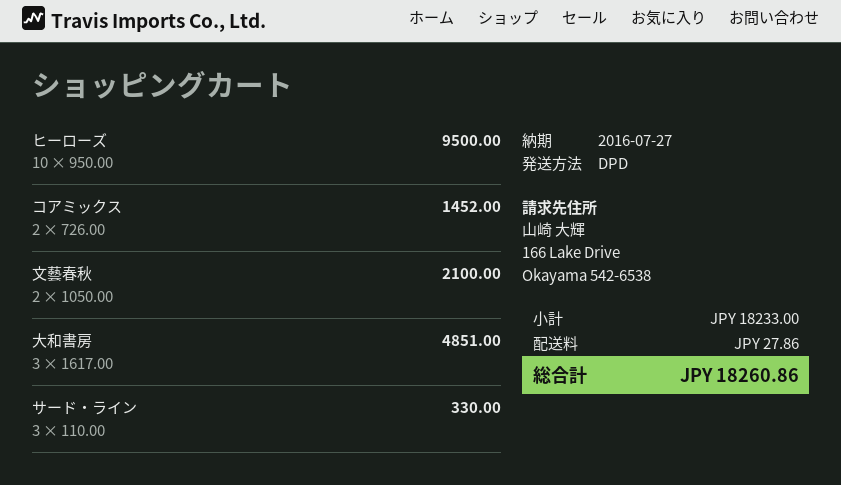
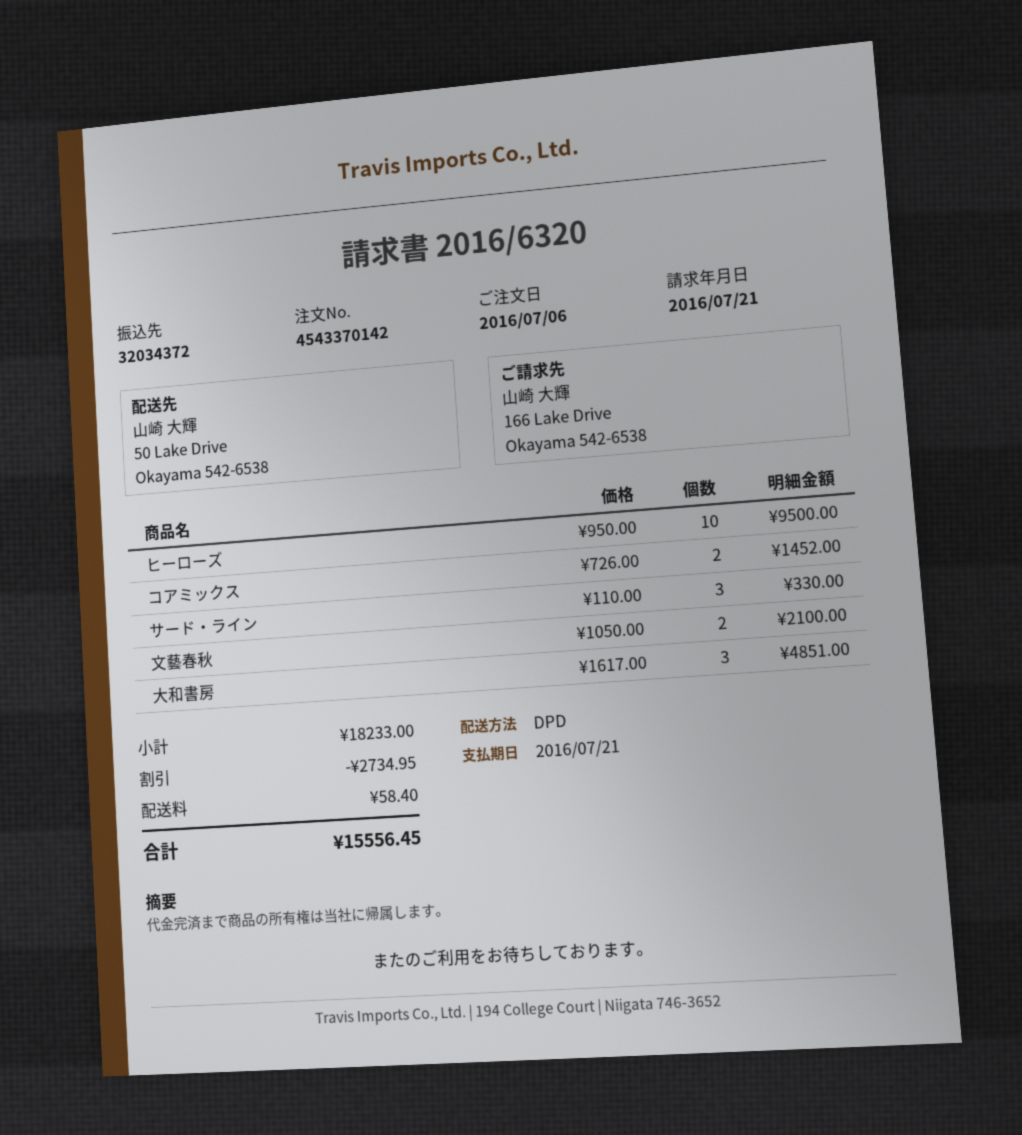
discount: none -> 2734.95
shipping: 27.86 -> 58.40
total: 18260.86 -> 15556.45

